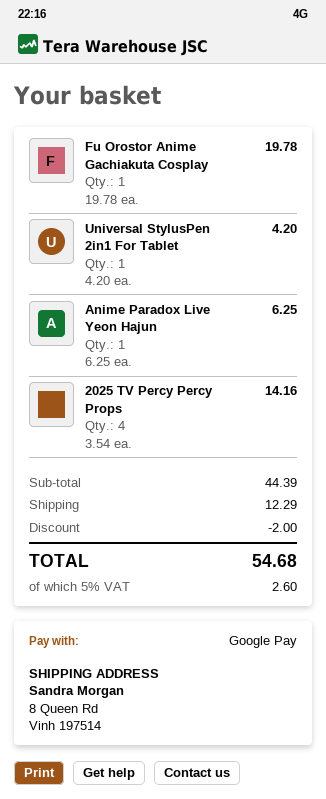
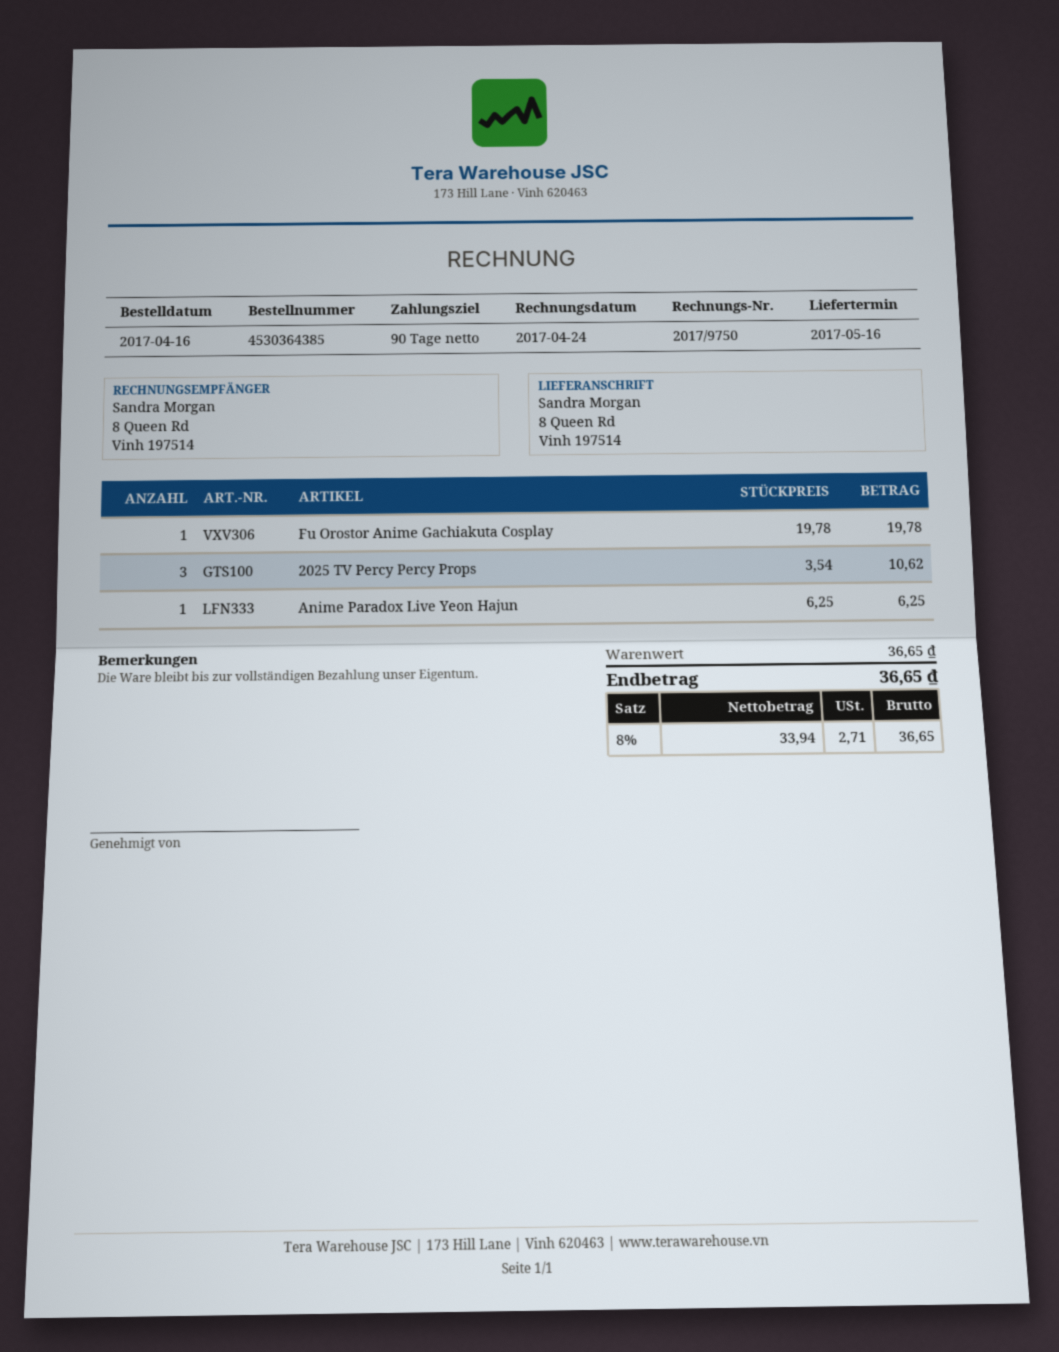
Universal StylusPen 2in1 For Tablet: 1 x 4.20 = 4.20 -> none
2025 TV Percy Percy Props: 4 x 3.54 = 14.16 -> 3 x 3.54 = 10.62
subtotal: 44.39 -> 36.65
discount: 2.00 -> none
shipping: 12.29 -> none
tax: 5% = 2.60 -> 8% = 2.71
total: 54.68 -> 36.65

